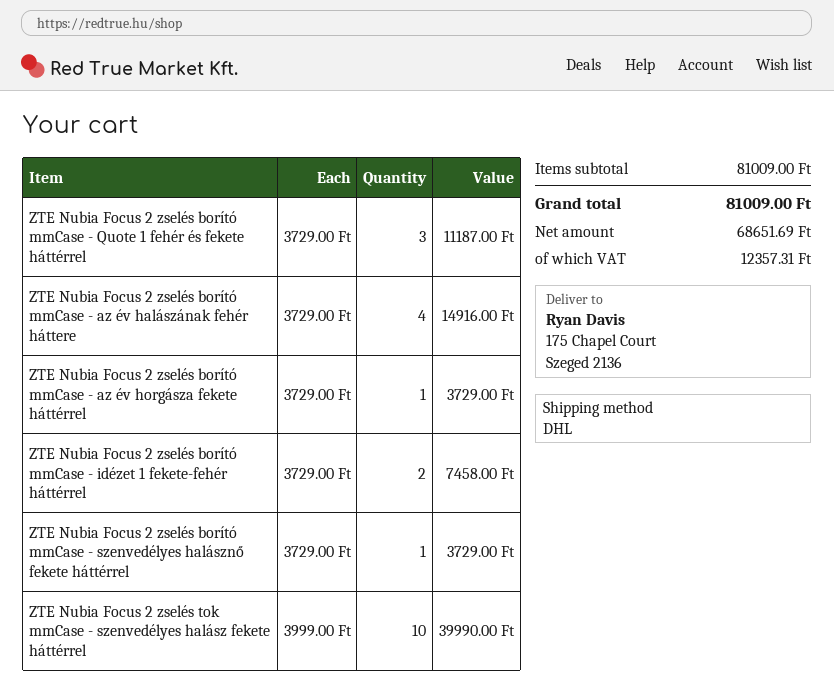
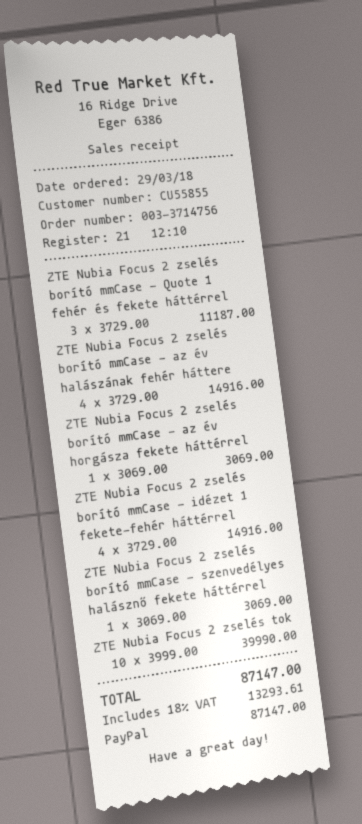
ZTE Nubia Focus 2 zselés borító mmCase - az év horgásza fekete háttérrel: 1 x 3729.00 = 3729.00 -> 1 x 3069.00 = 3069.00
ZTE Nubia Focus 2 zselés borító mmCase - idézet 1 fekete-fehér háttérrel: 2 x 3729.00 = 7458.00 -> 4 x 3729.00 = 14916.00
ZTE Nubia Focus 2 zselés borító mmCase - szenvedélyes halásznő fekete háttérrel: 1 x 3729.00 = 3729.00 -> 1 x 3069.00 = 3069.00
tax: 12357.31 -> 13293.61
total: 81009.00 -> 87147.00

